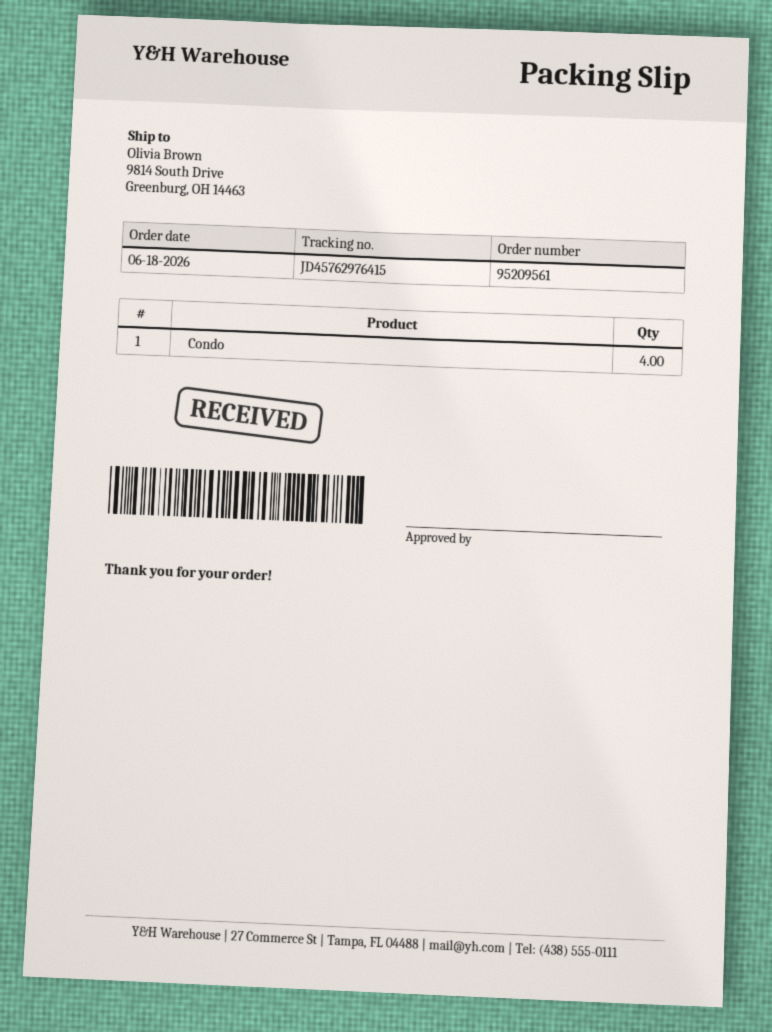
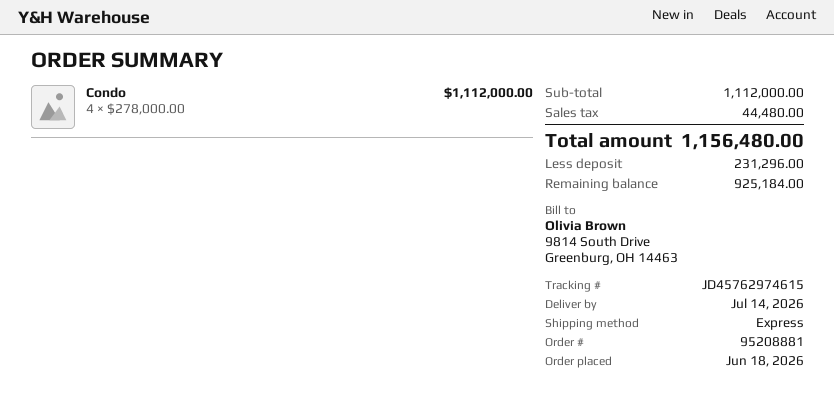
order number: 95209561 -> 95208881
tracking number: JD45762976415 -> JD45762974615

